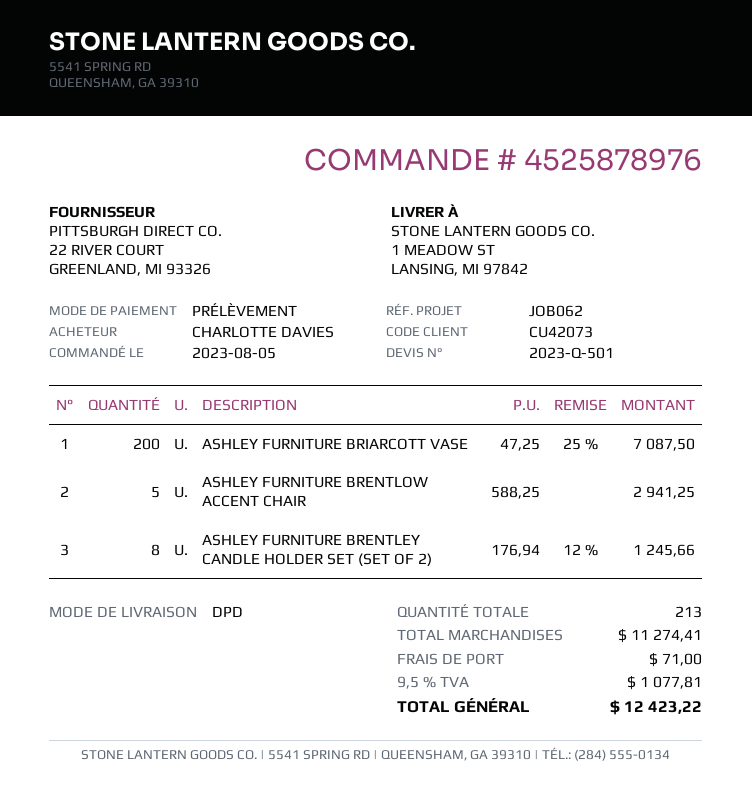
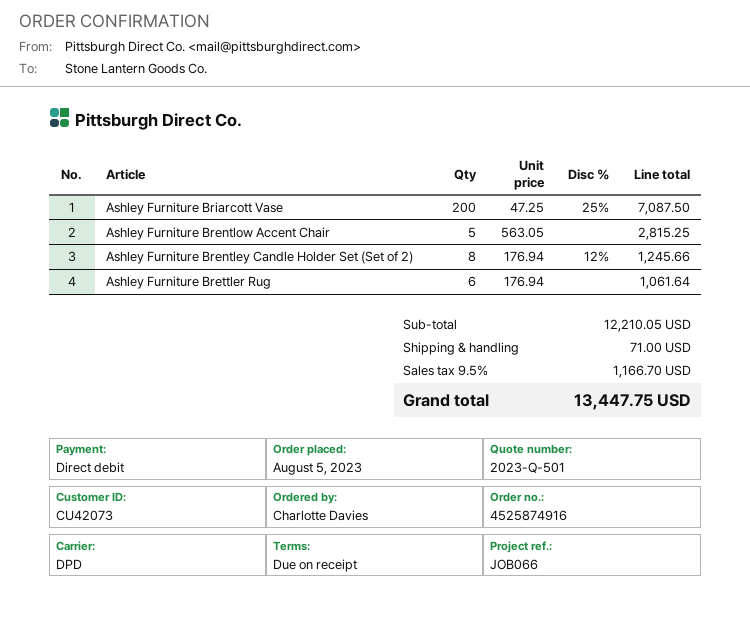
order number: 4525878976 -> 4525874916
reference: JOB062 -> JOB066
ASHLEY FURNITURE BRENTLOW ACCENT CHAIR: 5 x 588.25 = 2941.25 -> 5 x 563.05 = 2815.25
Ashley Furniture Brettler Rug: none -> 6 x 176.94 = 1061.64
subtotal: 11274.41 -> 12210.05
tax: 9.5% = 1077.81 -> 9.5% = 1166.70
total: 12423.22 -> 13447.75

